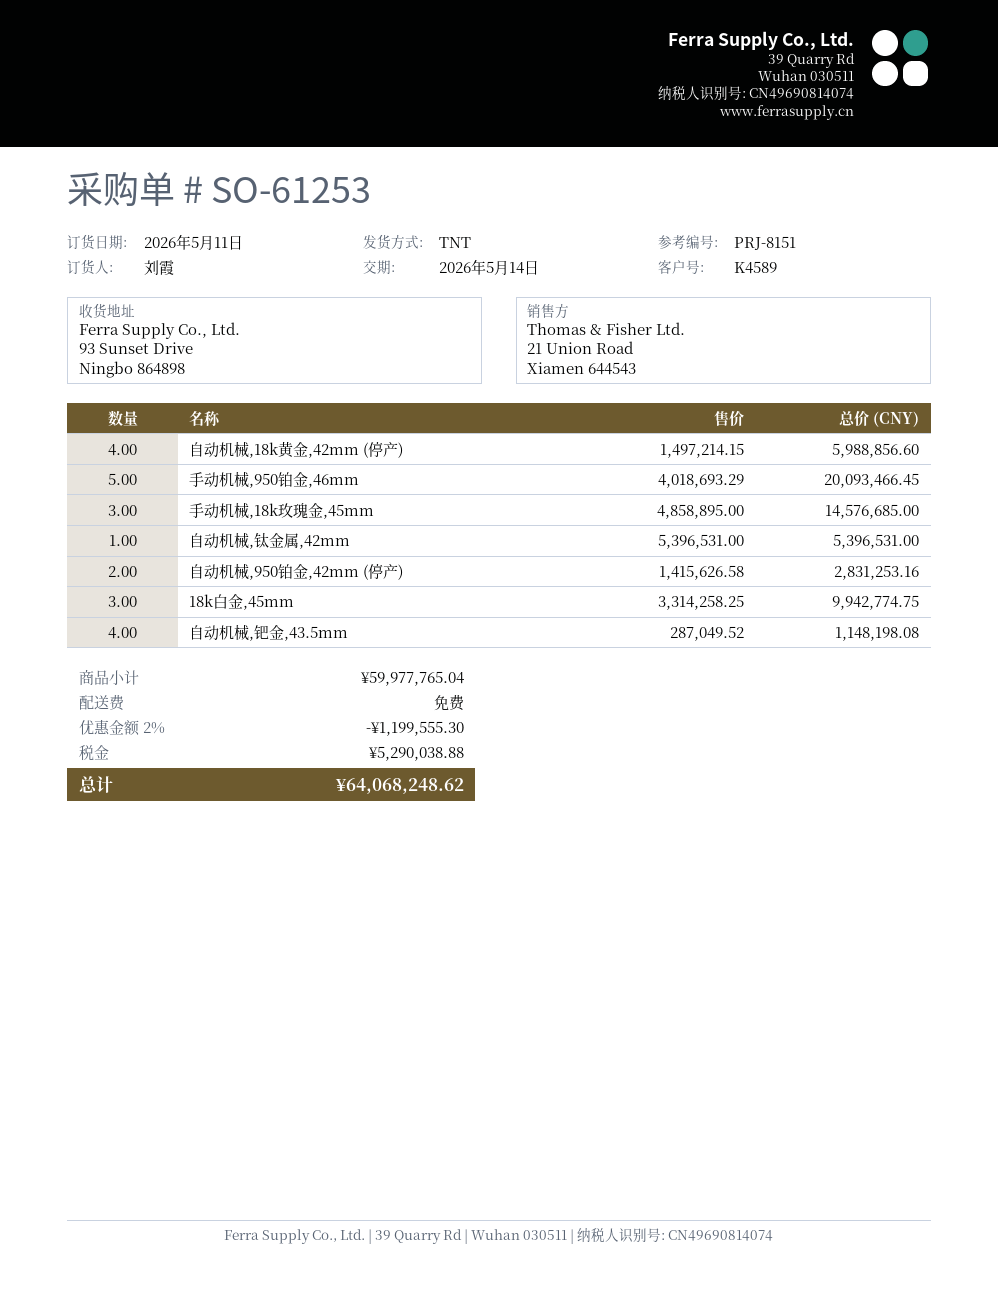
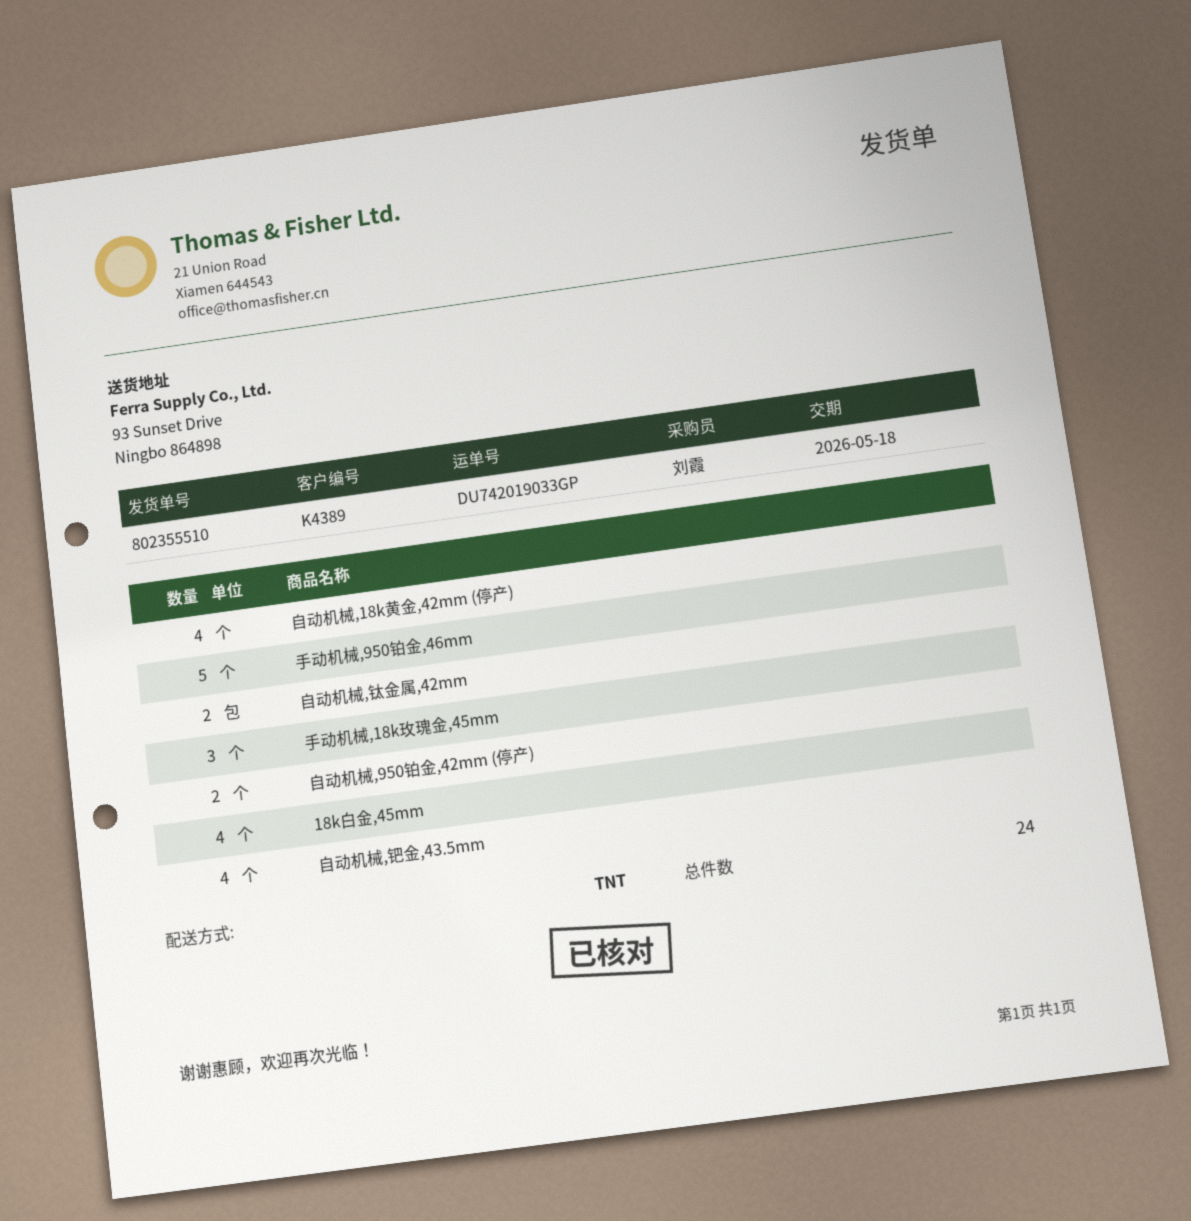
delivery date: 2026-05-14 -> 2026-05-18
customer number: K4589 -> K4389
自动机械,钛金属,42mm: 1 -> 2
18k白金,45mm: 3 -> 4

